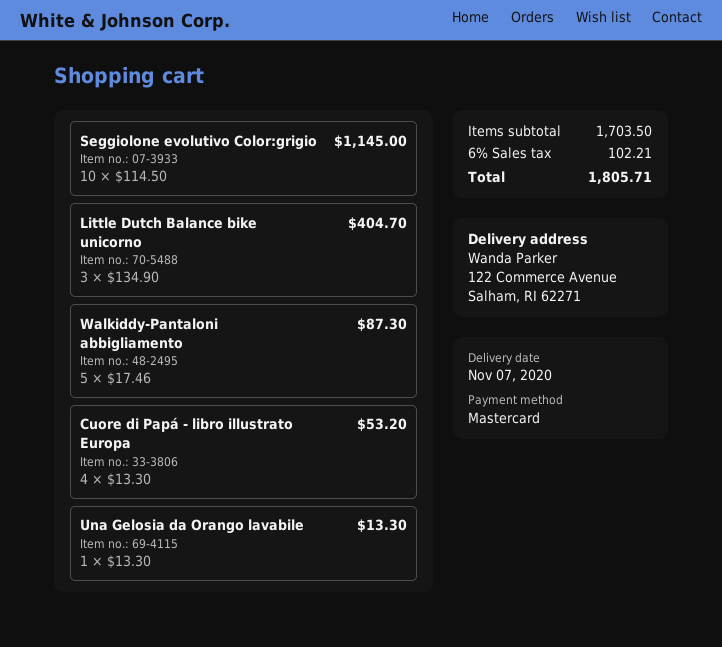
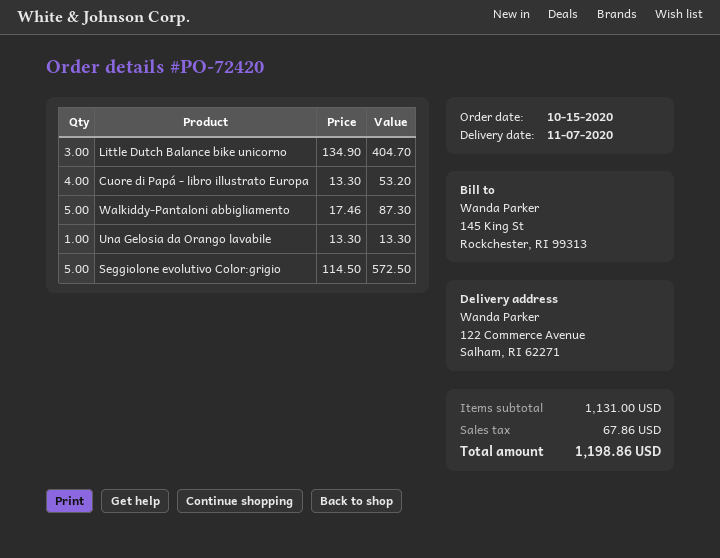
Seggiolone evolutivo Color:grigio: 10 x 114.50 = 1145.00 -> 5 x 114.50 = 572.50
subtotal: 1703.50 -> 1131.00
tax: 102.21 -> 67.86
total: 1805.71 -> 1198.86

